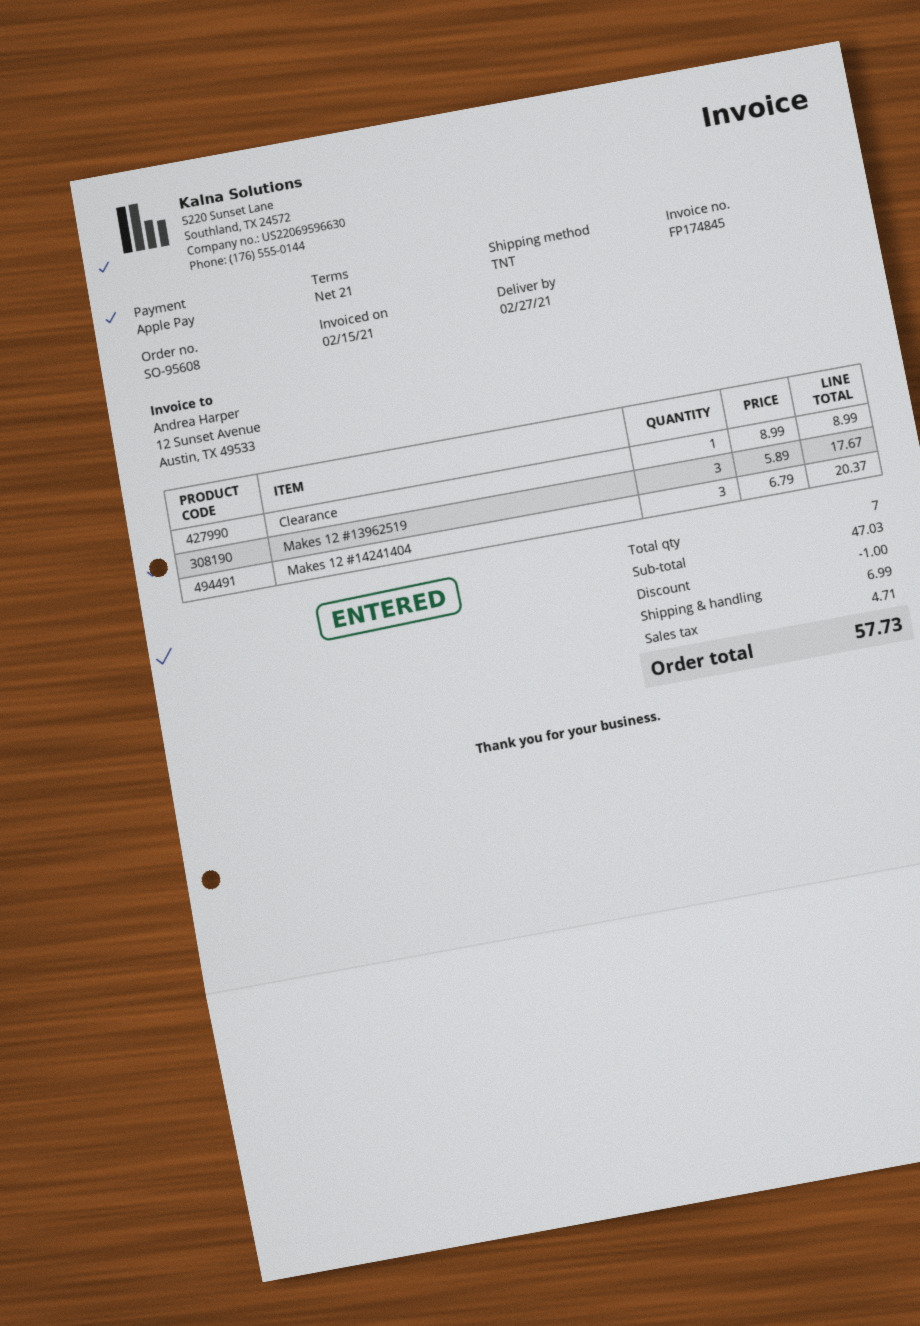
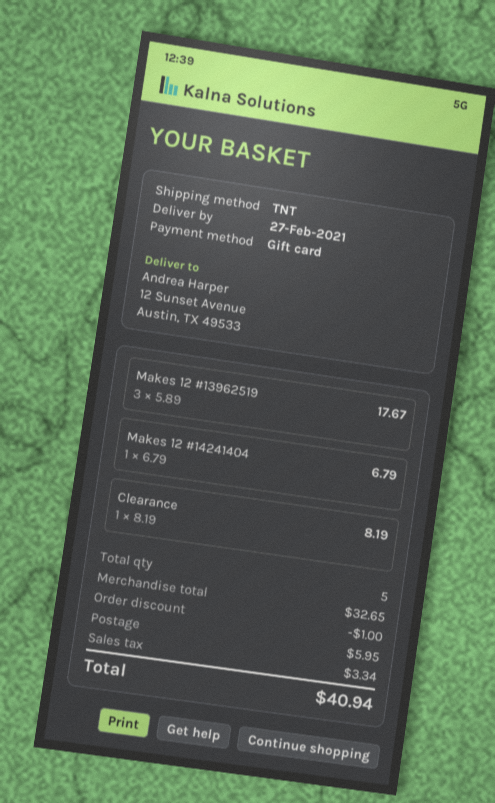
payment method: Apple Pay -> gift card
Clearance: 1 x 8.99 = 8.99 -> 1 x 8.19 = 8.19
Makes 12 #14241404: 3 x 6.79 = 20.37 -> 1 x 6.79 = 6.79
total quantity: 7 -> 5
subtotal: 47.03 -> 32.65
shipping: 6.99 -> 5.95
tax: 4.71 -> 3.34
total: 57.73 -> 40.94

